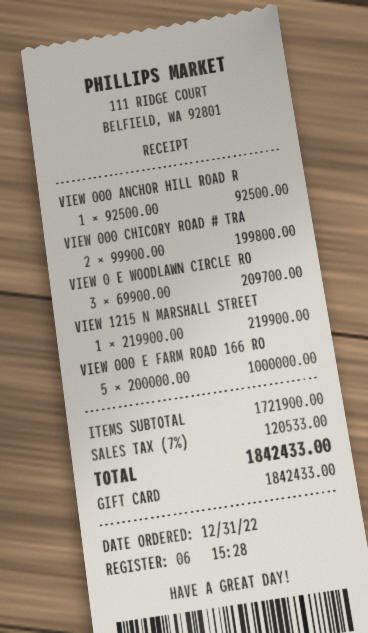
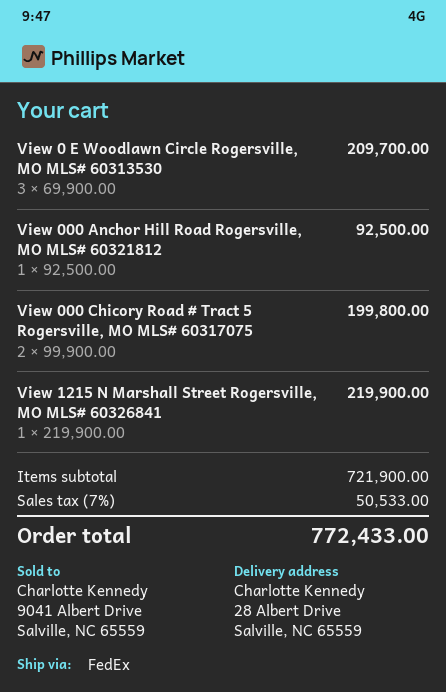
VIEW 000 E FARM ROAD 166 RO: 5 x 200000.00 = 1000000.00 -> none
subtotal: 1721900.00 -> 721900.00
tax: 7% = 120533.00 -> 7% = 50533.00
total: 1842433.00 -> 772433.00

